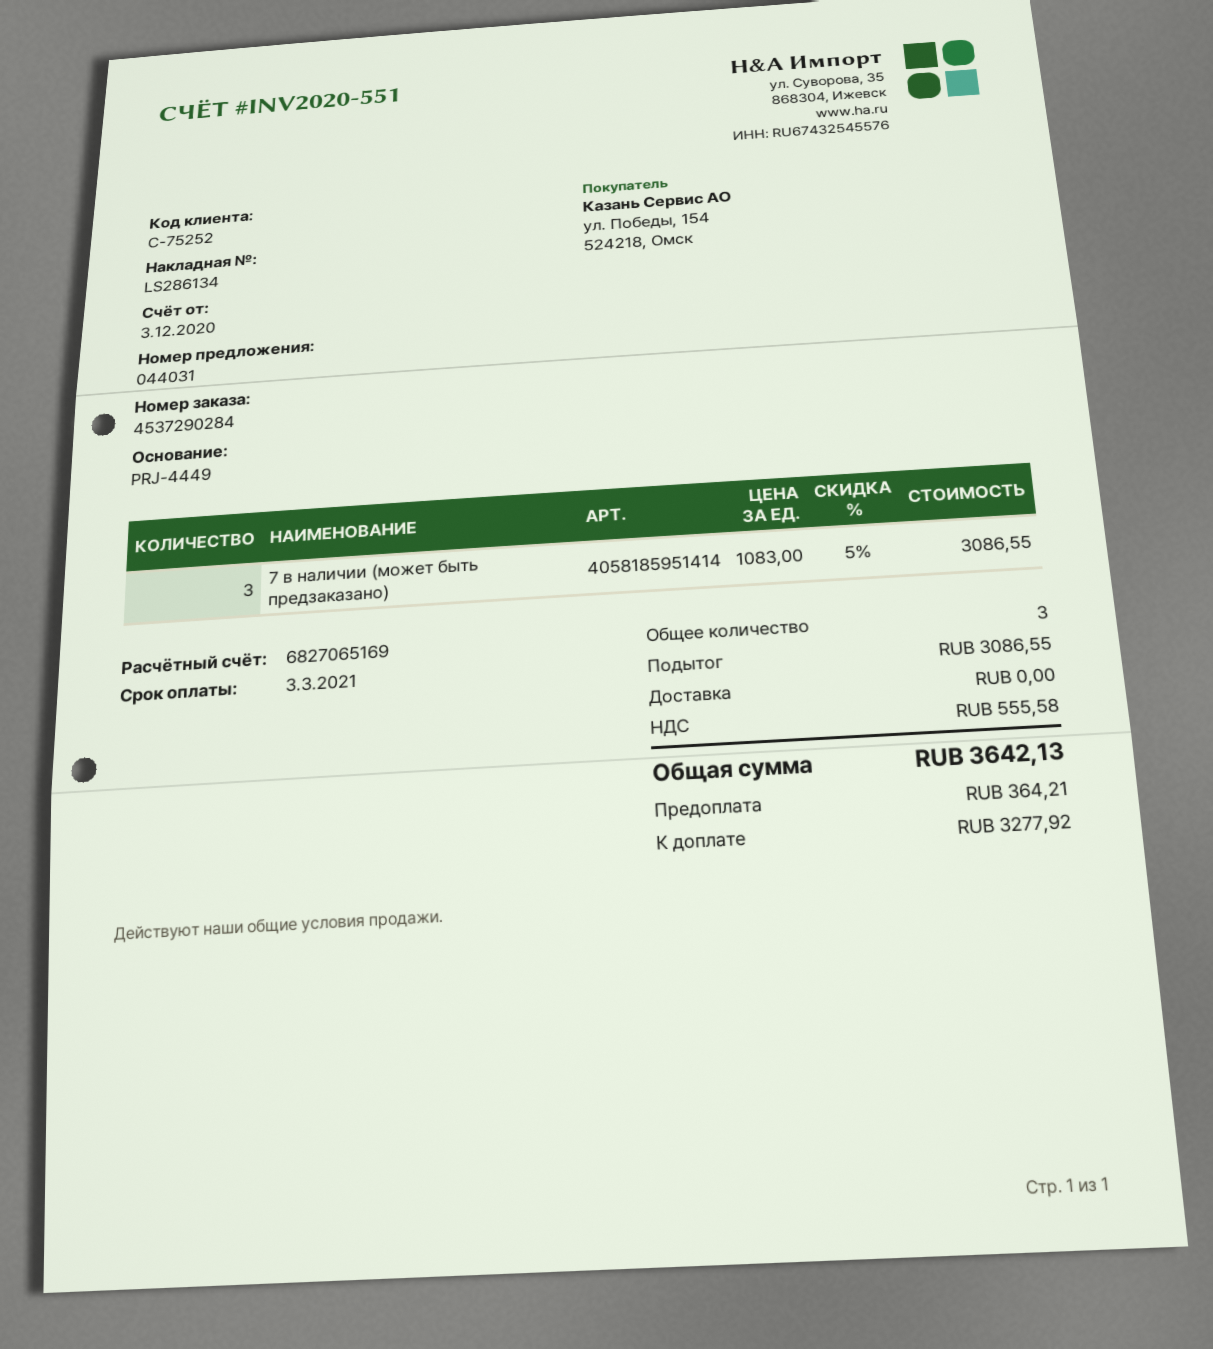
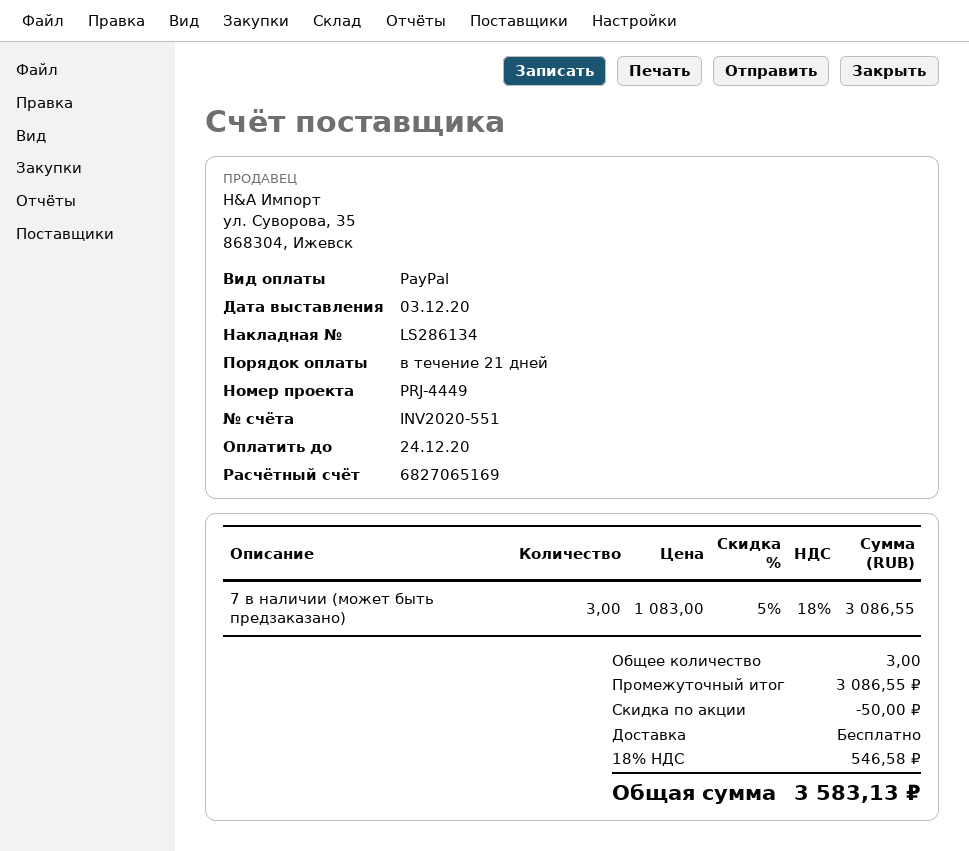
due date: 2021-03-03 -> 2020-12-24
discount: none -> 50.00
tax: 555.58 -> 546.58
total: 3642.13 -> 3583.13

